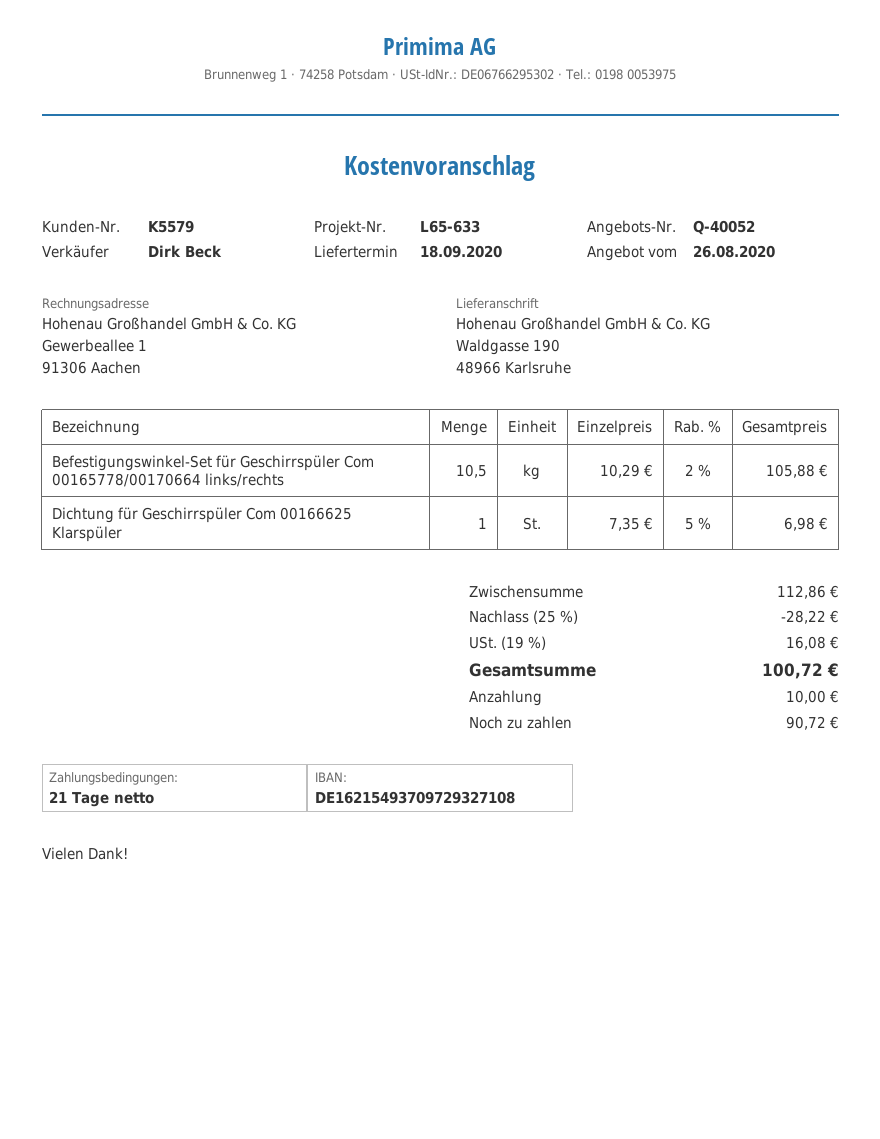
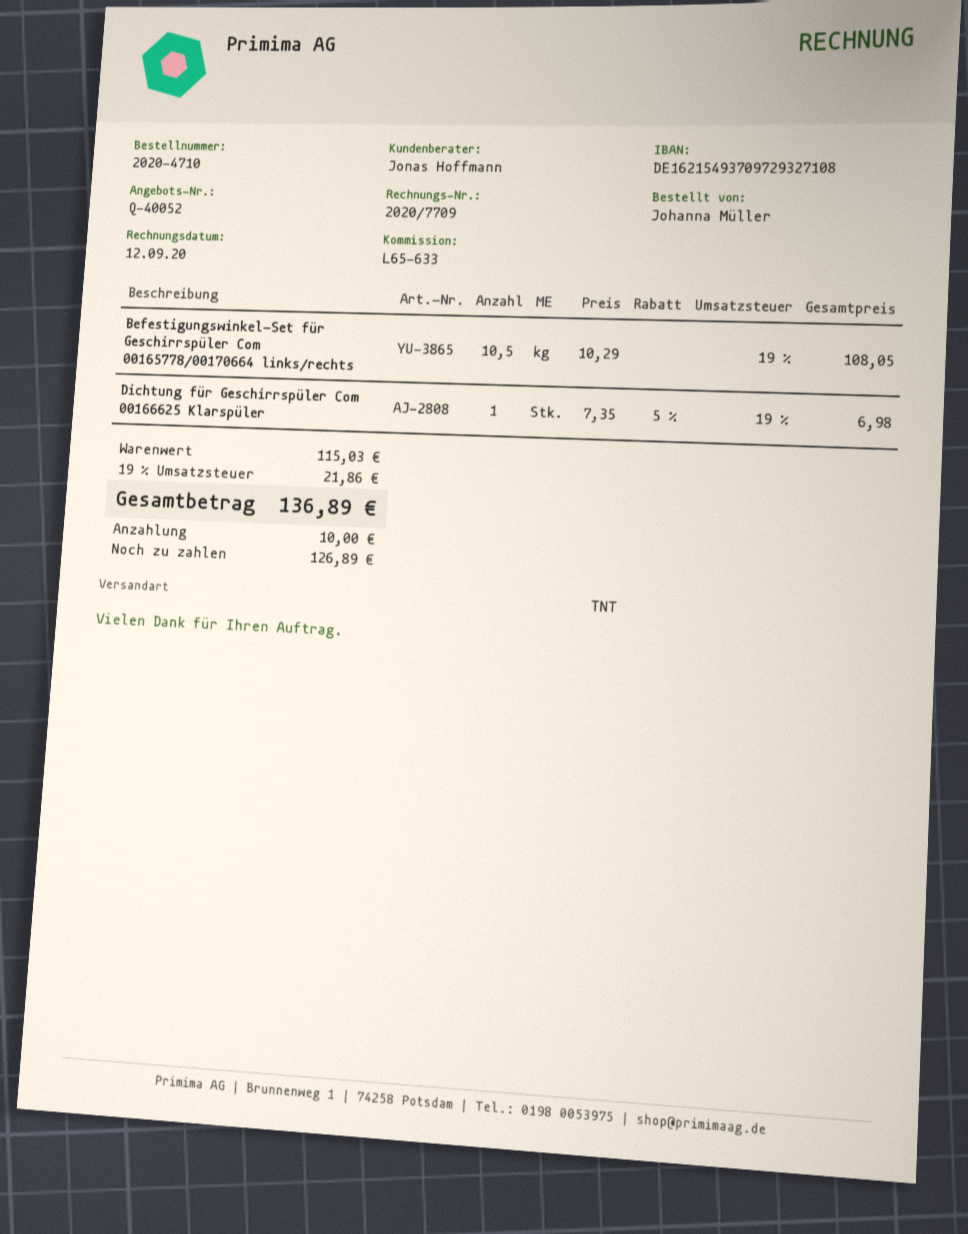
sales rep: Dirk Beck -> Jonas Hoffmann
Befestigungswinkel-Set für Geschirrspüler Com 00165778/00170664 links/rechts: 10.5 x 10.29 - 2% = 105.88 -> 10.5 x 10.29 = 108.05
subtotal: 112.86 -> 115.03
discount: 25% = 28.22 -> none
tax: 19% = 16.08 -> 19% = 21.86
total: 100.72 -> 136.89
balance: 90.72 -> 126.89

